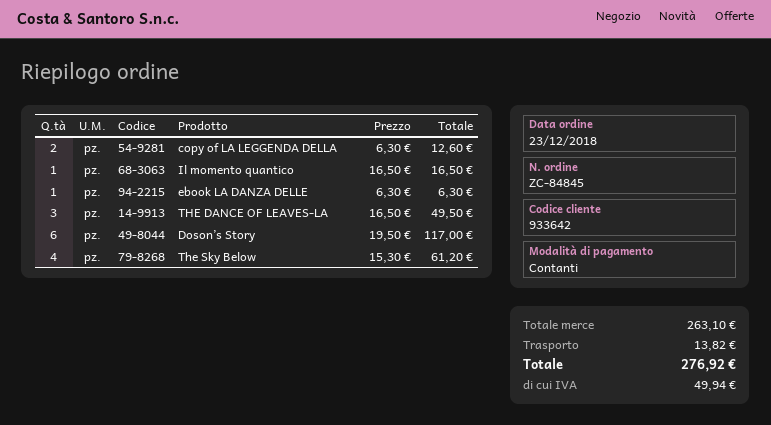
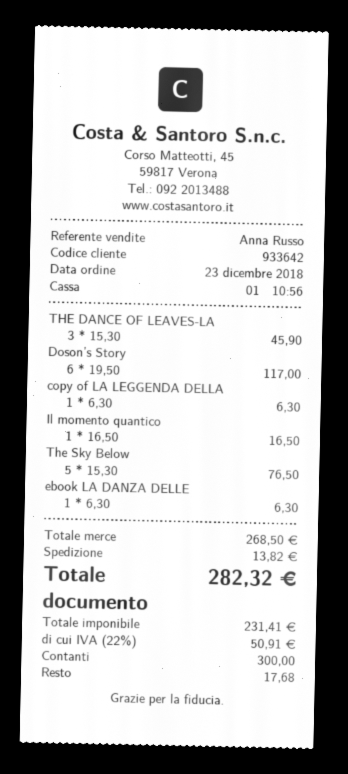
copy of LA LEGGENDA DELLA: 2 x 6.30 = 12.60 -> 1 x 6.30 = 6.30
THE DANCE OF LEAVES-LA: 3 x 16.50 = 49.50 -> 3 x 15.30 = 45.90
The Sky Below: 4 x 15.30 = 61.20 -> 5 x 15.30 = 76.50
subtotal: 263.10 -> 268.50
tax: 49.94 -> 50.91
total: 276.92 -> 282.32

